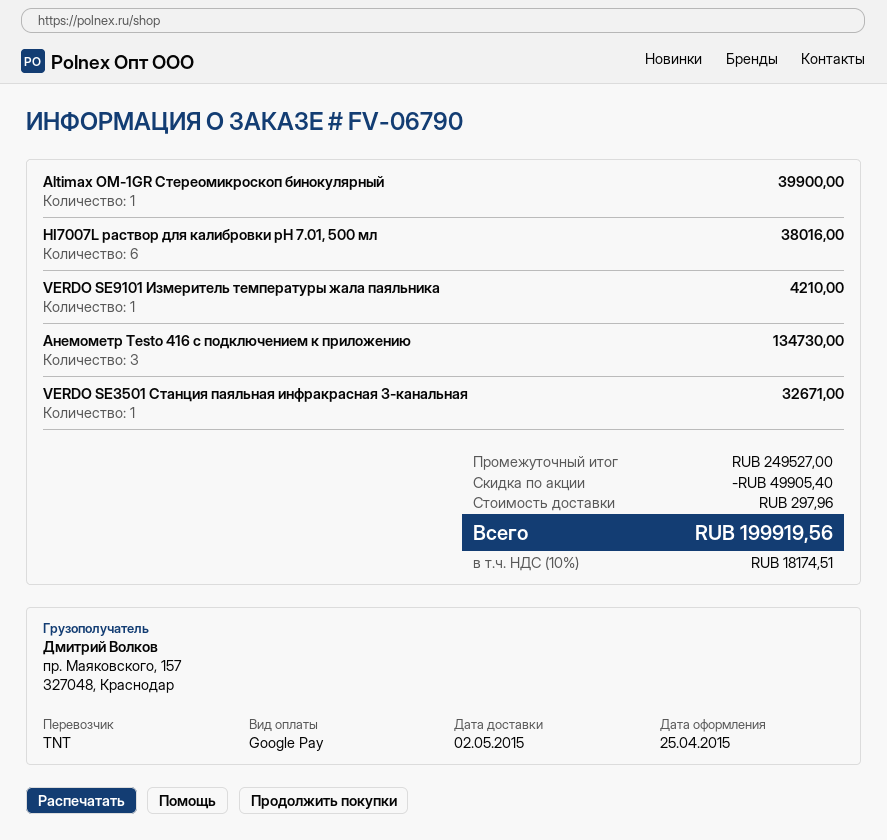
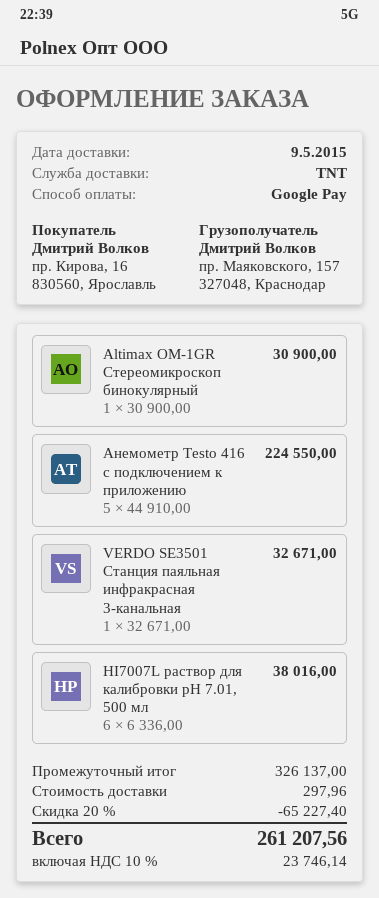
delivery date: 2015-05-02 -> 2015-05-09
Altimax OM-1GR Стереомикроскоп бинокулярный: 1 for 39900.00 -> 1 for 30900.00
VERDO SE9101 Измеритель температуры жала паяльника: 1 for 4210.00 -> none
Анемометр Testo 416 с подключением к приложению: 3 for 134730.00 -> 5 for 224550.00
subtotal: 249527.00 -> 326137.00
discount: 49905.40 -> 65227.40
tax: 10% = 18174.51 -> 10% = 23746.14
total: 199919.56 -> 261207.56

